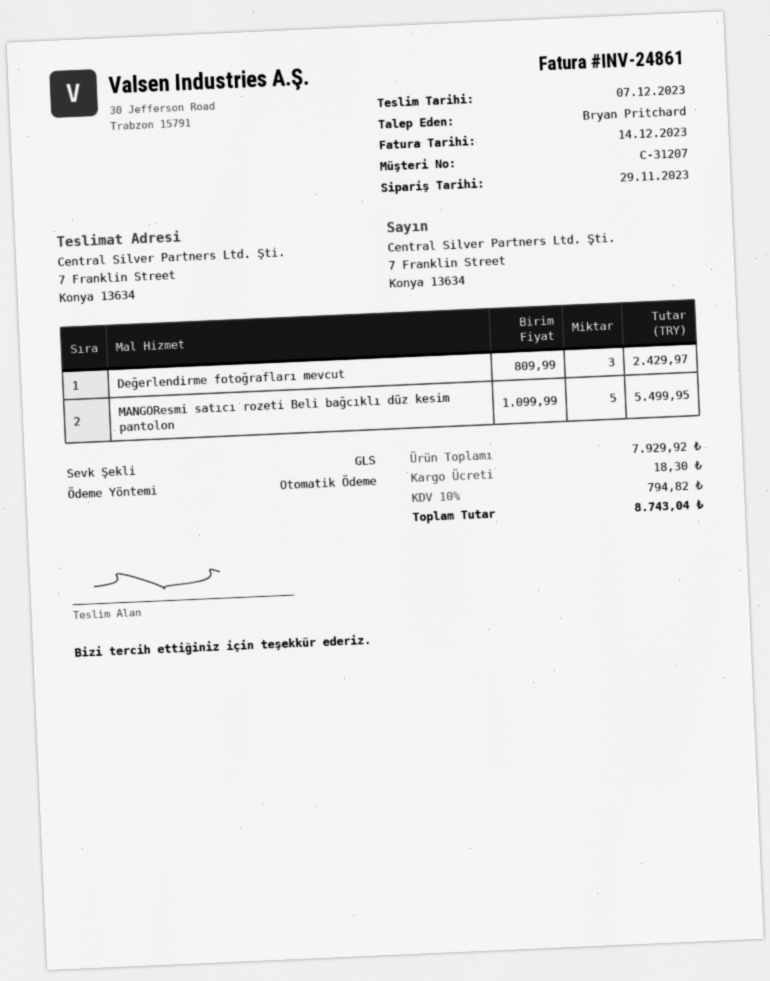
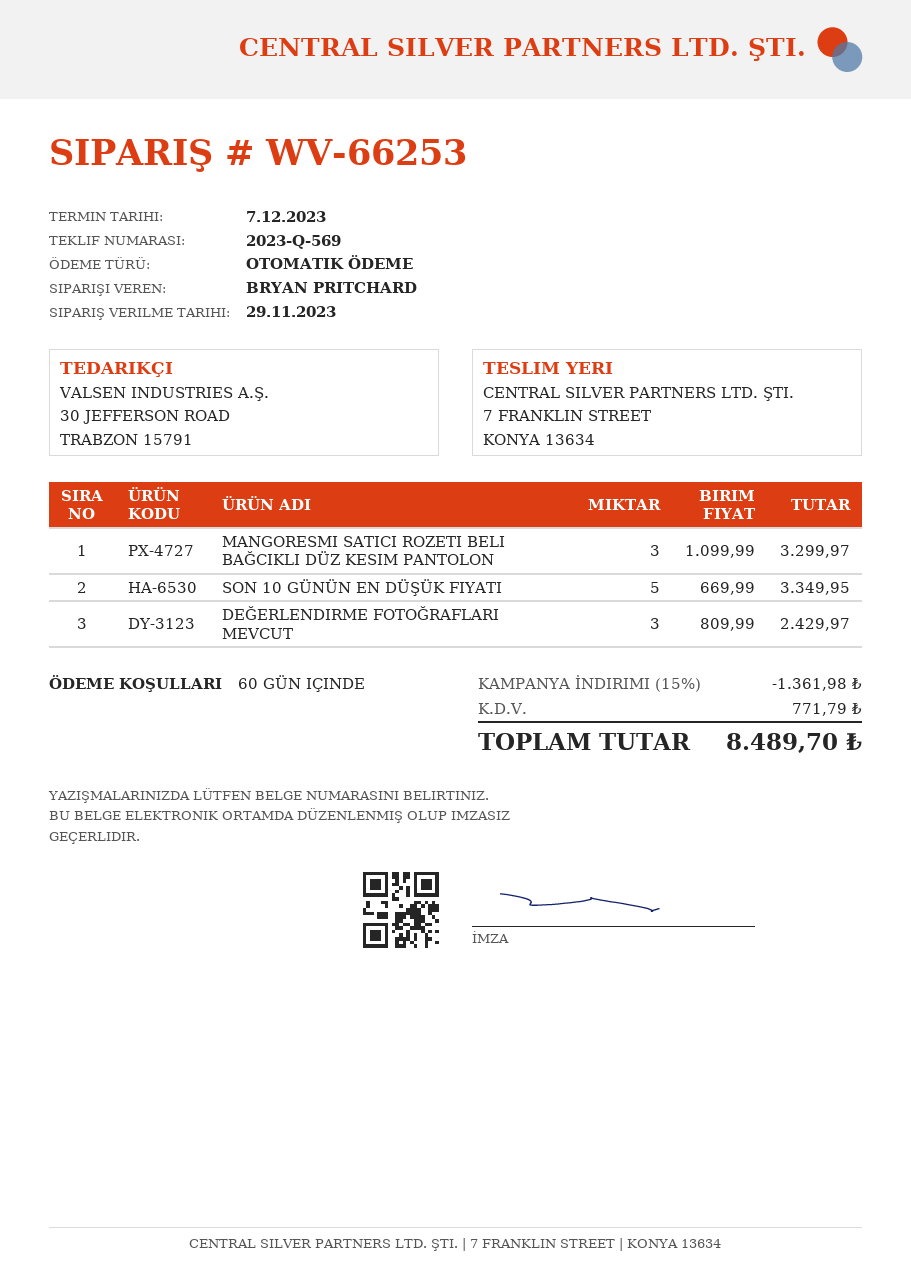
MANGOResmi satıcı rozeti Beli bağcıklı düz kesim pantolon: 5 x 1099.99 = 5499.95 -> 3 x 1099.99 = 3299.97
SON 10 GÜNÜN EN DÜŞÜK FIYATI: none -> 5 x 669.99 = 3349.95
discount: none -> 15% = 1361.98
shipping: 18.30 -> none
tax: 794.82 -> 771.79
total: 8743.04 -> 8489.70

